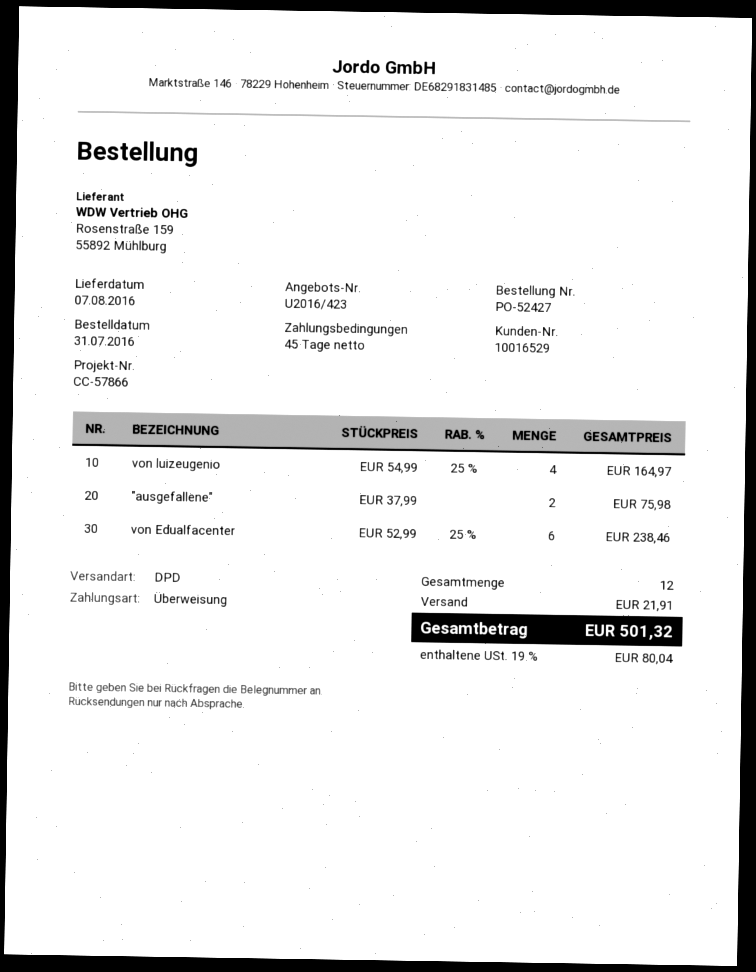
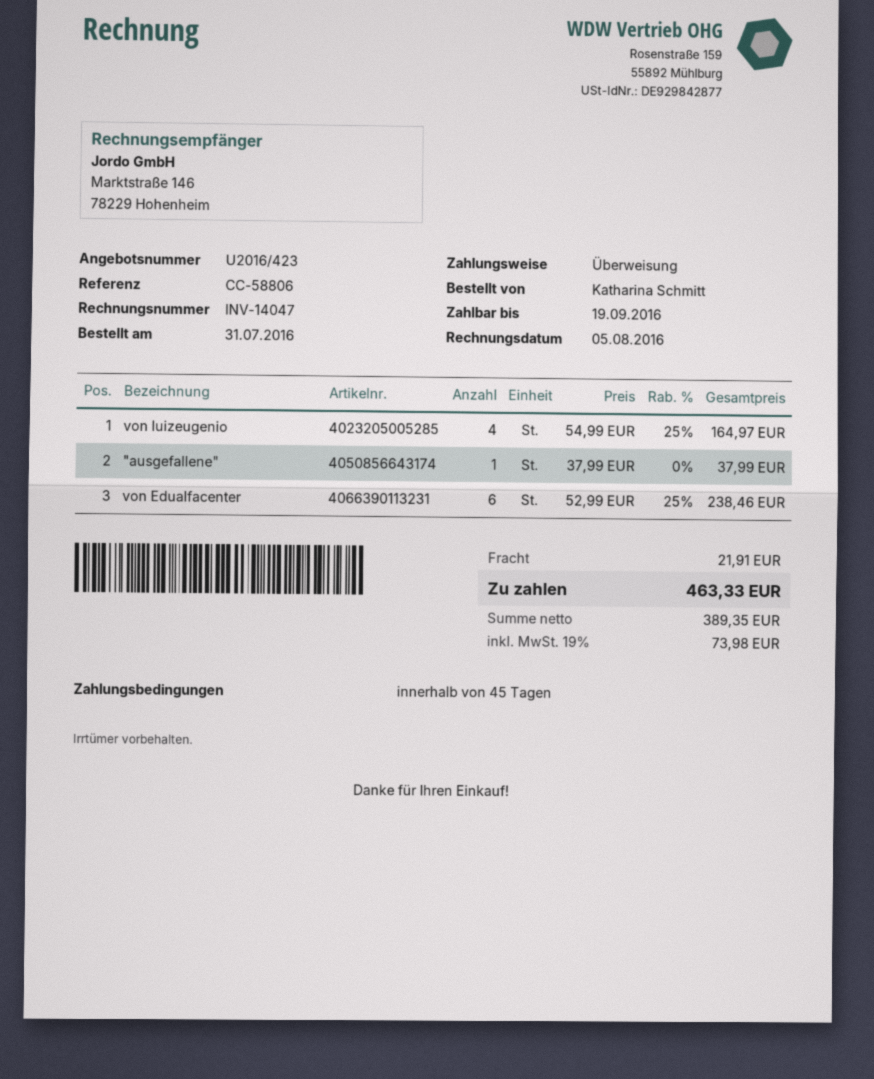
reference: CC-57866 -> CC-58806
"ausgefallene": 2 x 37.99 = 75.98 -> 1 x 37.99 = 37.99
tax: 19% = 80.04 -> 19% = 73.98
total: 501.32 -> 463.33

